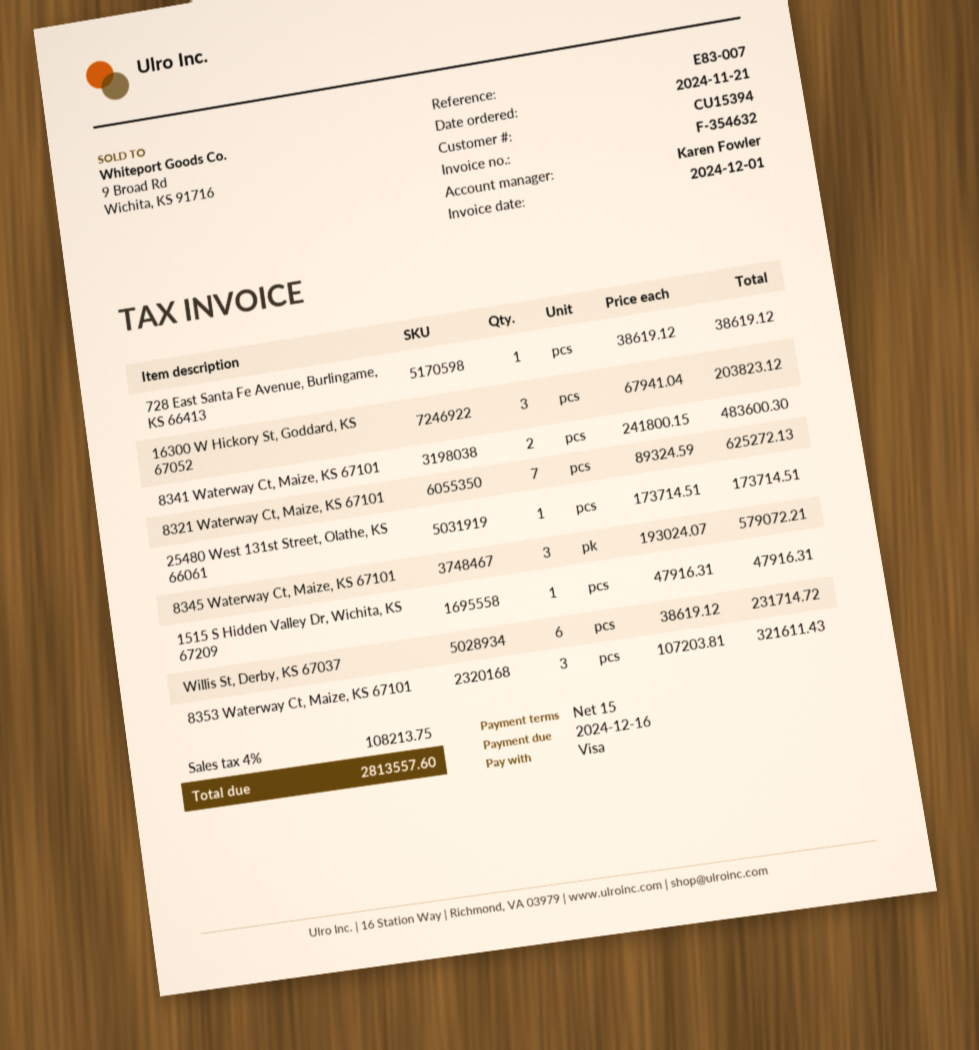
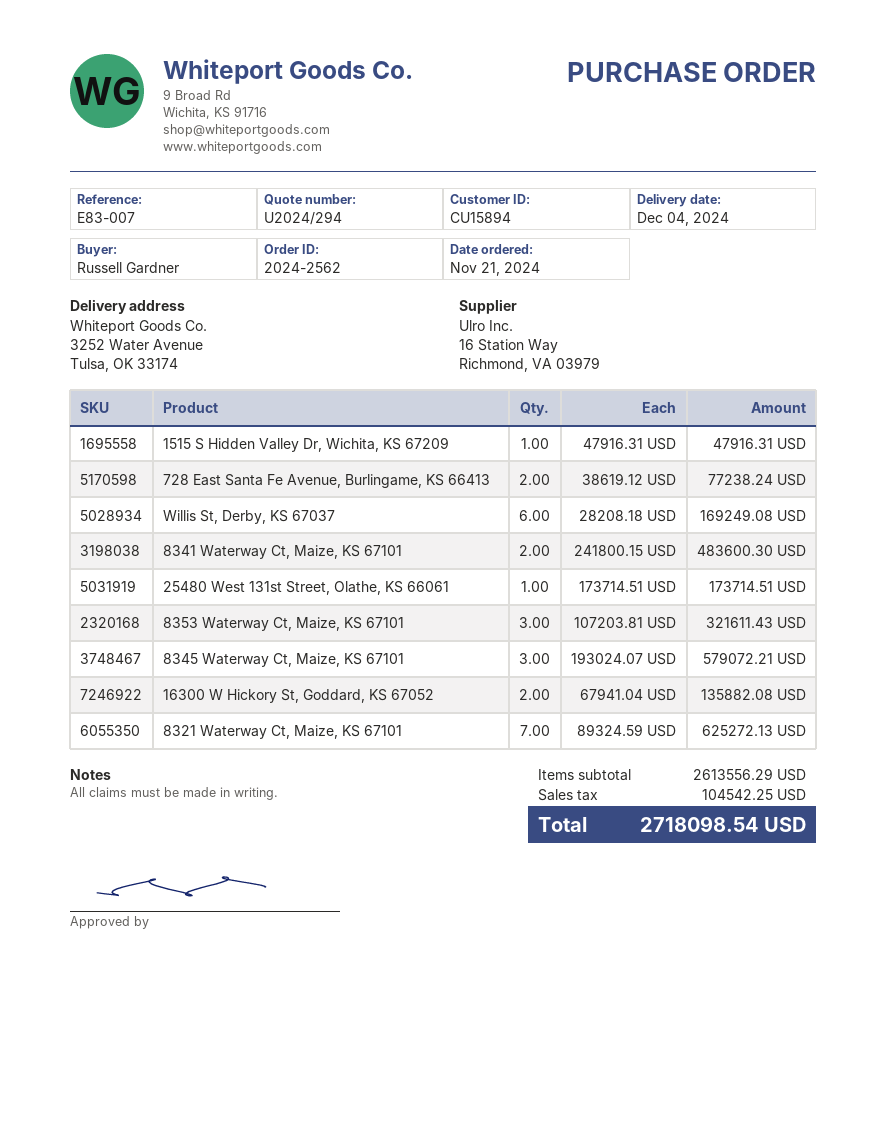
customer number: CU15394 -> CU15894
728 East Santa Fe Avenue, Burlingame, KS 66413: 1 x 38619.12 = 38619.12 -> 2 x 38619.12 = 77238.24
16300 W Hickory St, Goddard, KS 67052: 3 x 67941.04 = 203823.12 -> 2 x 67941.04 = 135882.08
Willis St, Derby, KS 67037: 6 x 38619.12 = 231714.72 -> 6 x 28208.18 = 169249.08
tax: 108213.75 -> 104542.25
total: 2813557.60 -> 2718098.54

